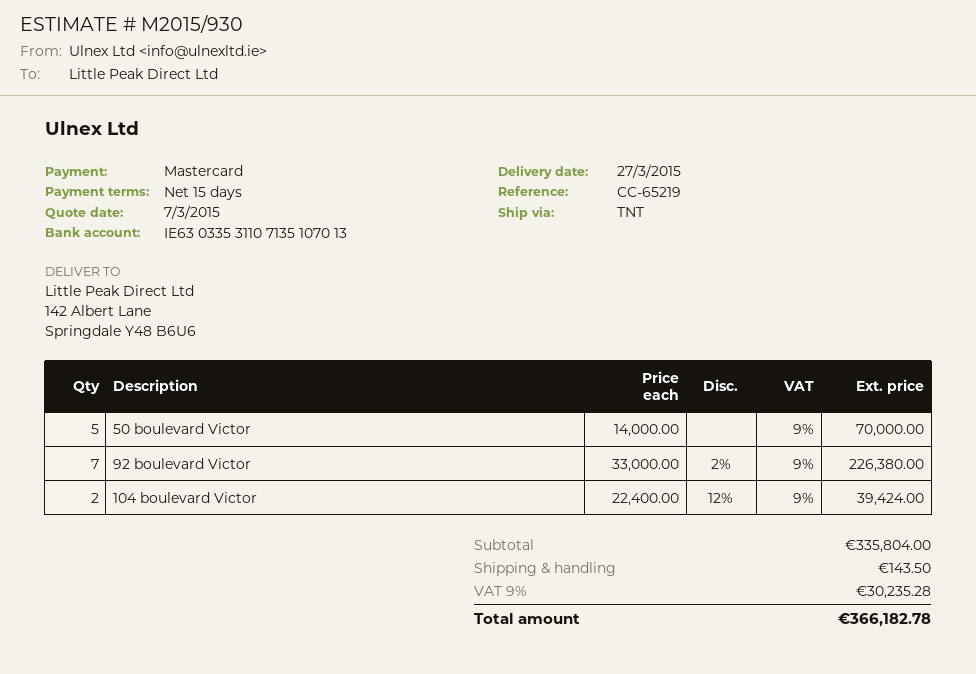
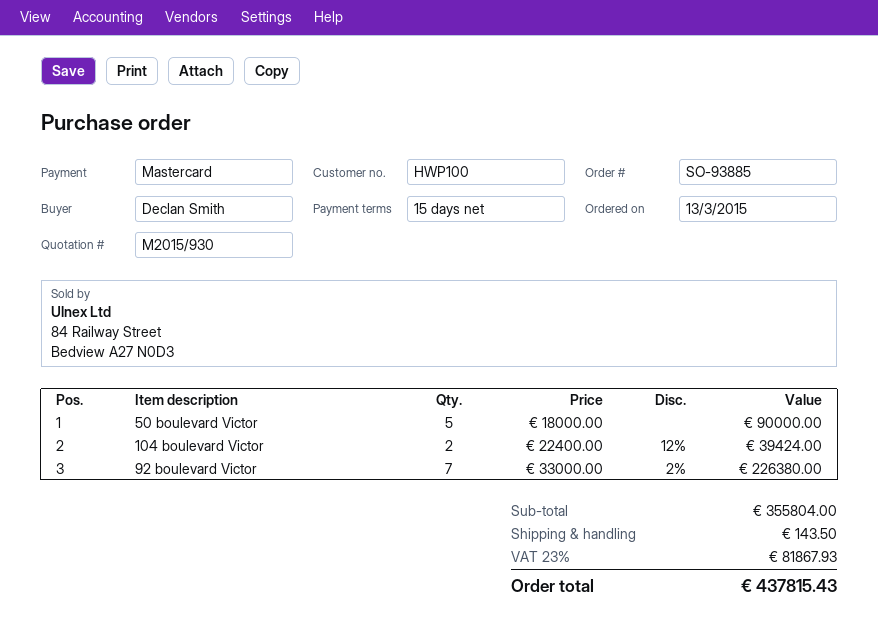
50 boulevard Victor: 5 x 14000.00 = 70000.00 -> 5 x 18000.00 = 90000.00
subtotal: 335804.00 -> 355804.00
tax: 9% = 30235.28 -> 23% = 81867.93
total: 366182.78 -> 437815.43

